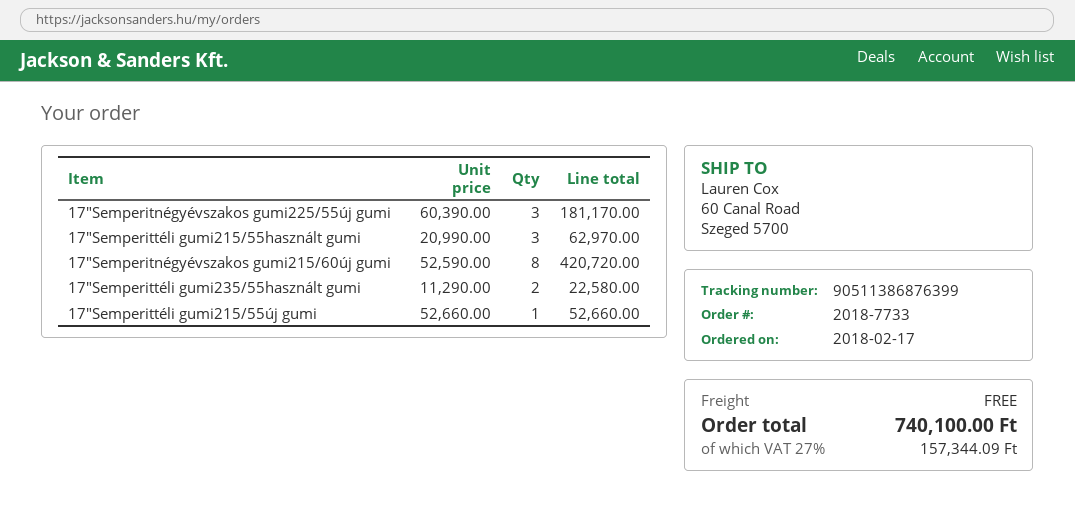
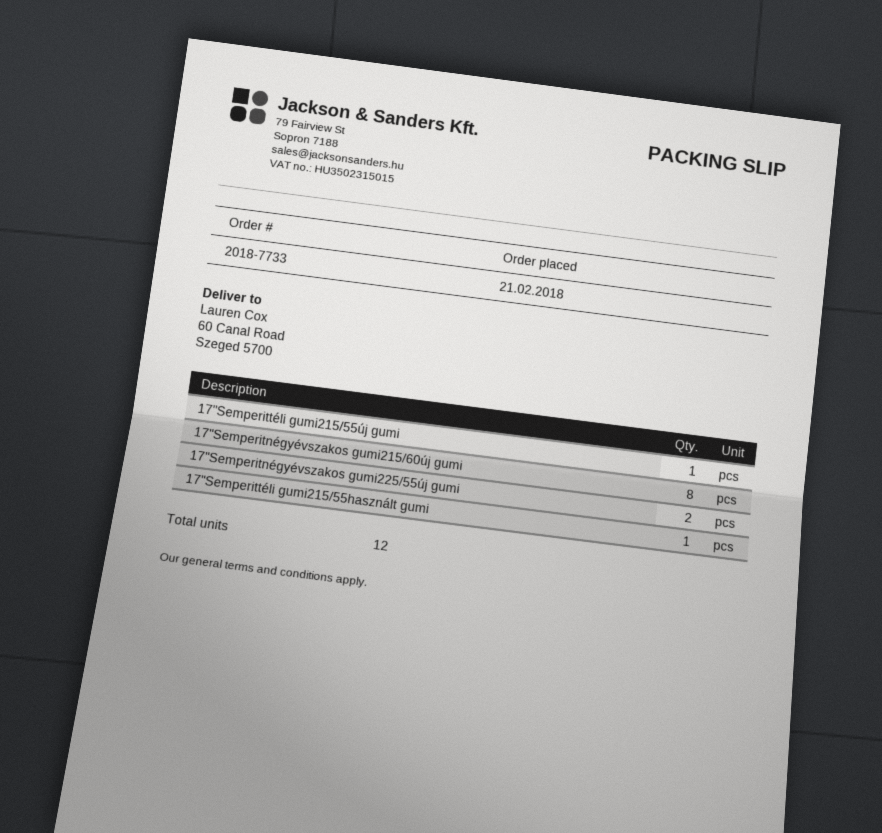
order date: 2018-02-17 -> 2018-02-21
17"Semperitnégyévszakos gumi225/55új gumi: 3 -> 2
17"Semperittéli gumi215/55használt gumi: 3 -> 1
17"Semperittéli gumi235/55használt gumi: 2 -> none

